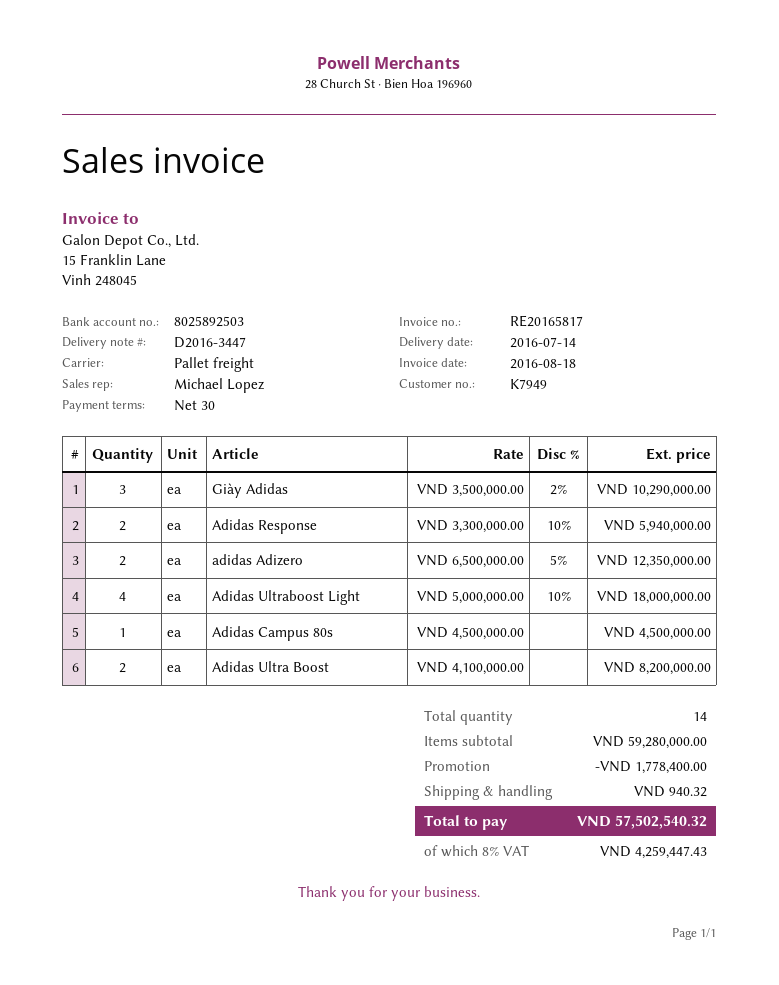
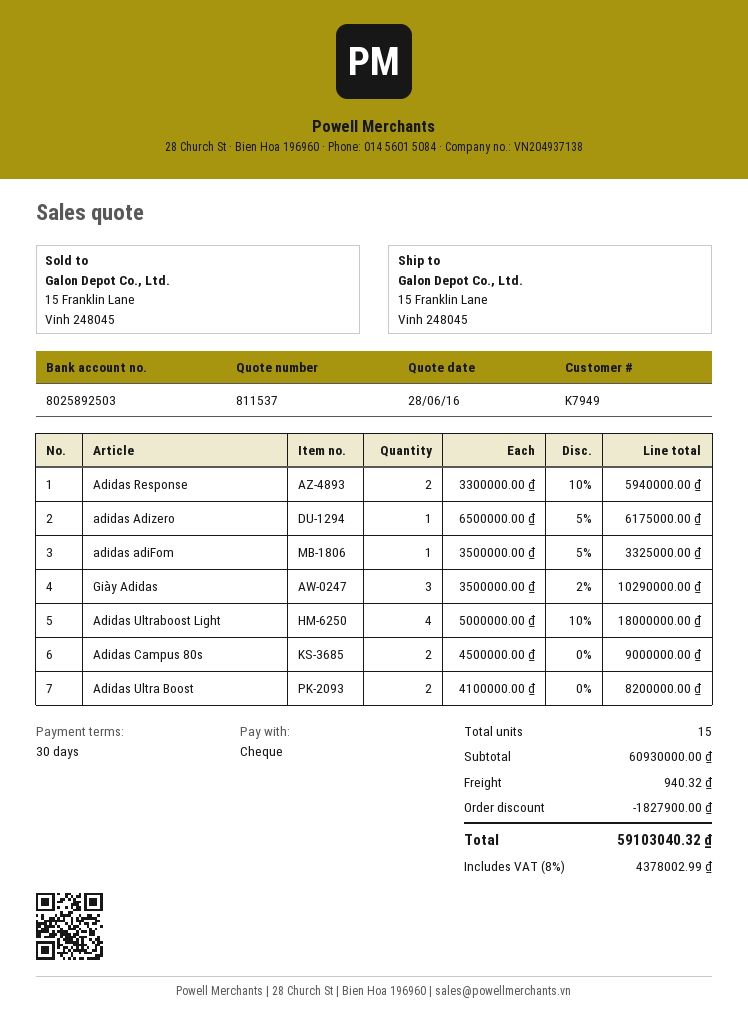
adidas Adizero: 2 x 6500000.00 - 5% = 12350000.00 -> 1 x 6500000.00 - 5% = 6175000.00
Adidas Campus 80s: 1 x 4500000.00 = 4500000.00 -> 2 x 4500000.00 = 9000000.00
adidas adiFom: none -> 1 x 3500000.00 - 5% = 3325000.00
total quantity: 14 -> 15
subtotal: 59280000.00 -> 60930000.00
discount: 1778400.00 -> 1827900.00
tax: 8% = 4259447.43 -> 8% = 4378002.99
total: 57502540.32 -> 59103040.32

